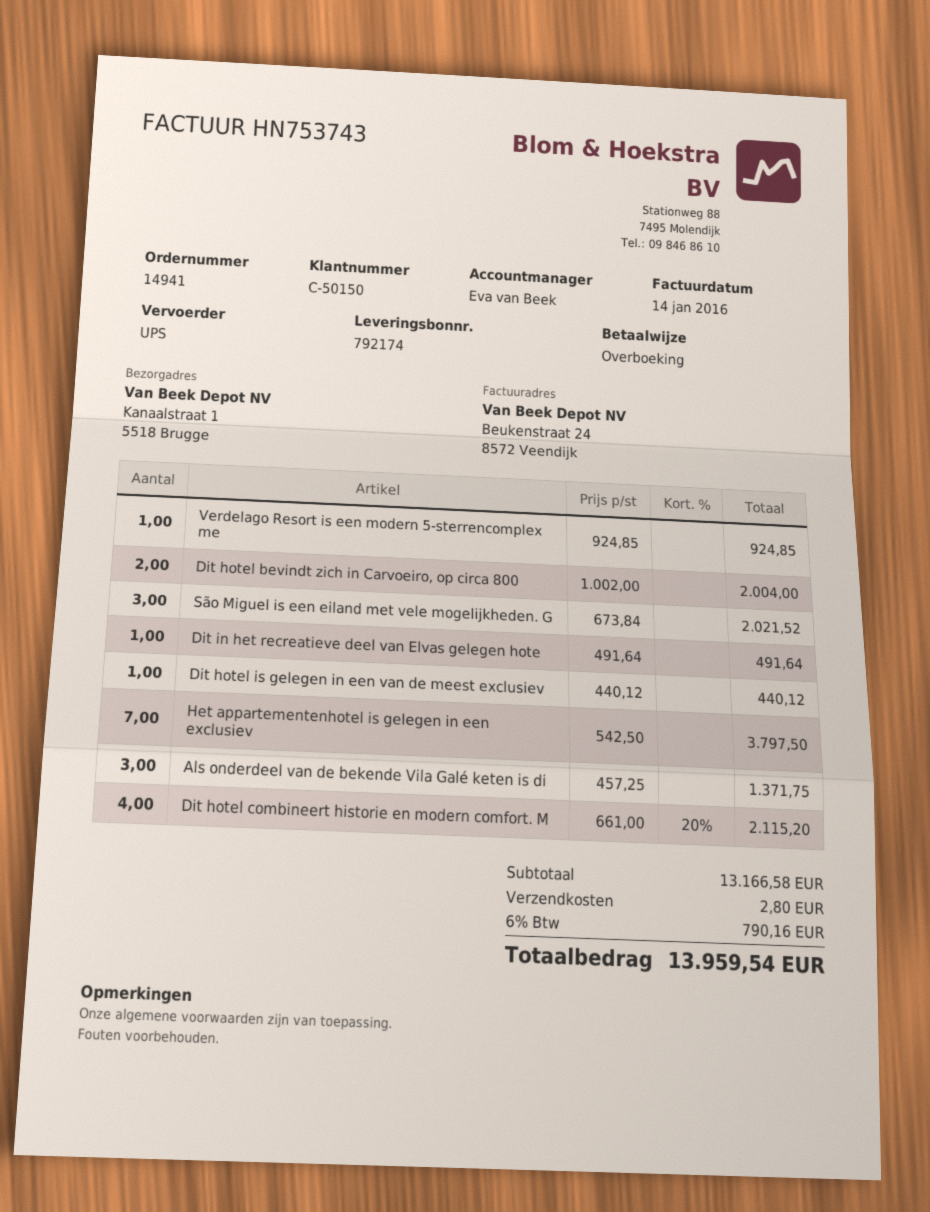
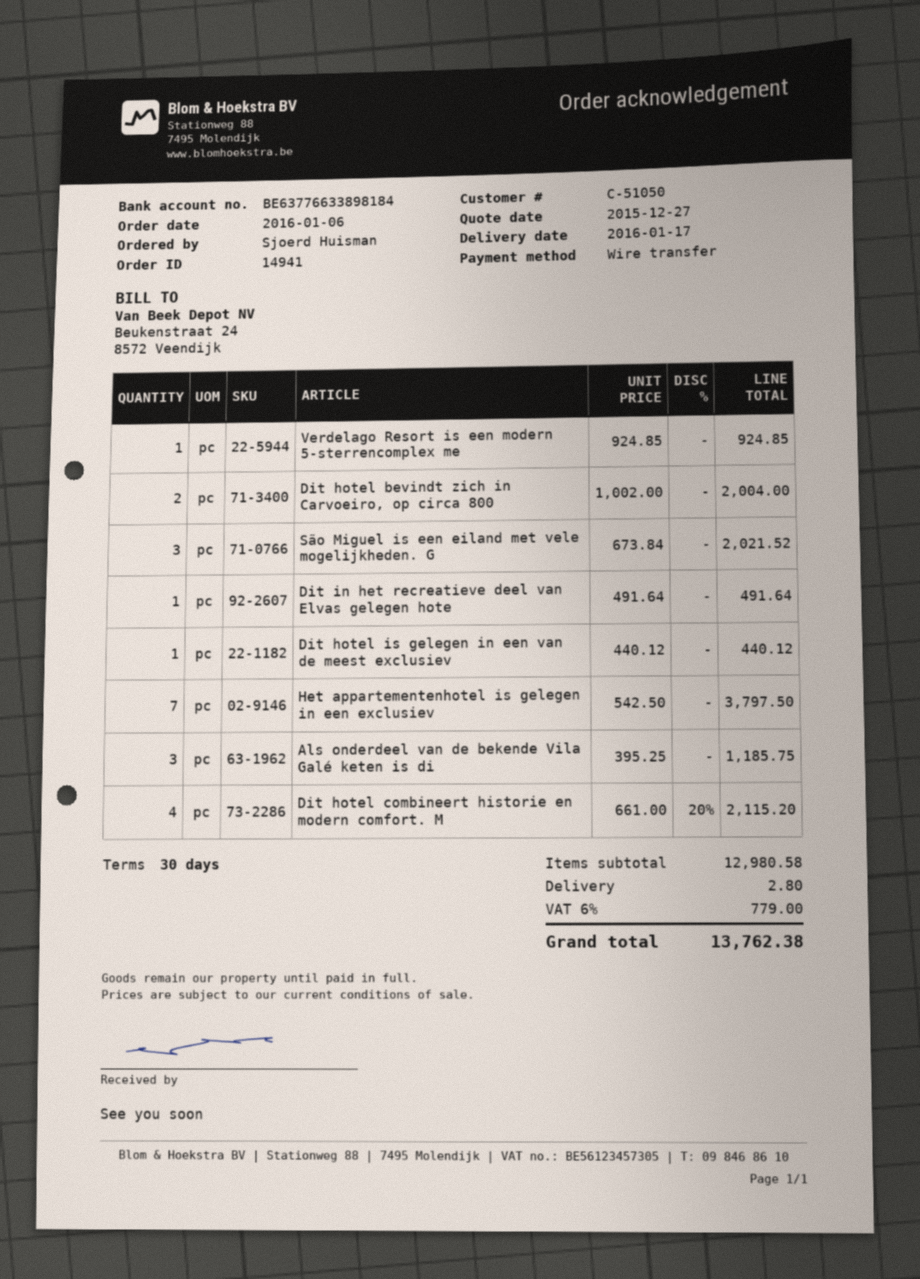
customer number: C-50150 -> C-51050
Als onderdeel van de bekende Vila Galé keten is di: 3 x 457.25 = 1371.75 -> 3 x 395.25 = 1185.75
subtotal: 13166.58 -> 12980.58
tax: 6% = 790.16 -> 6% = 779.00
total: 13959.54 -> 13762.38

